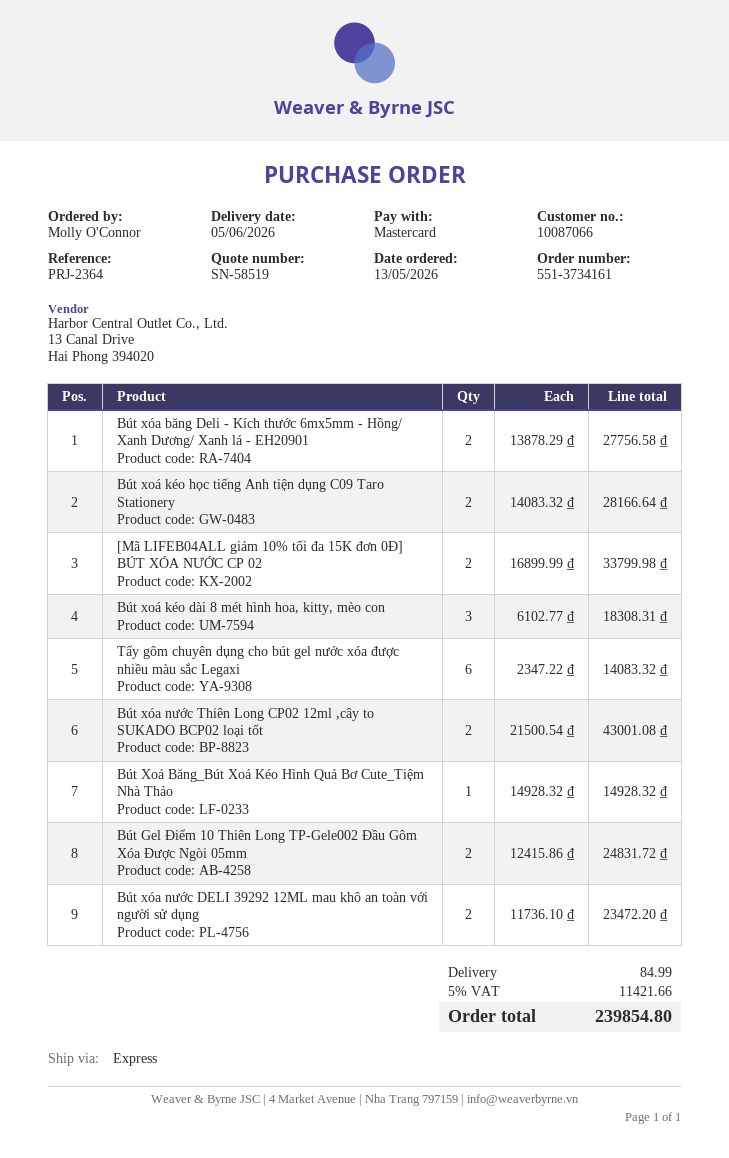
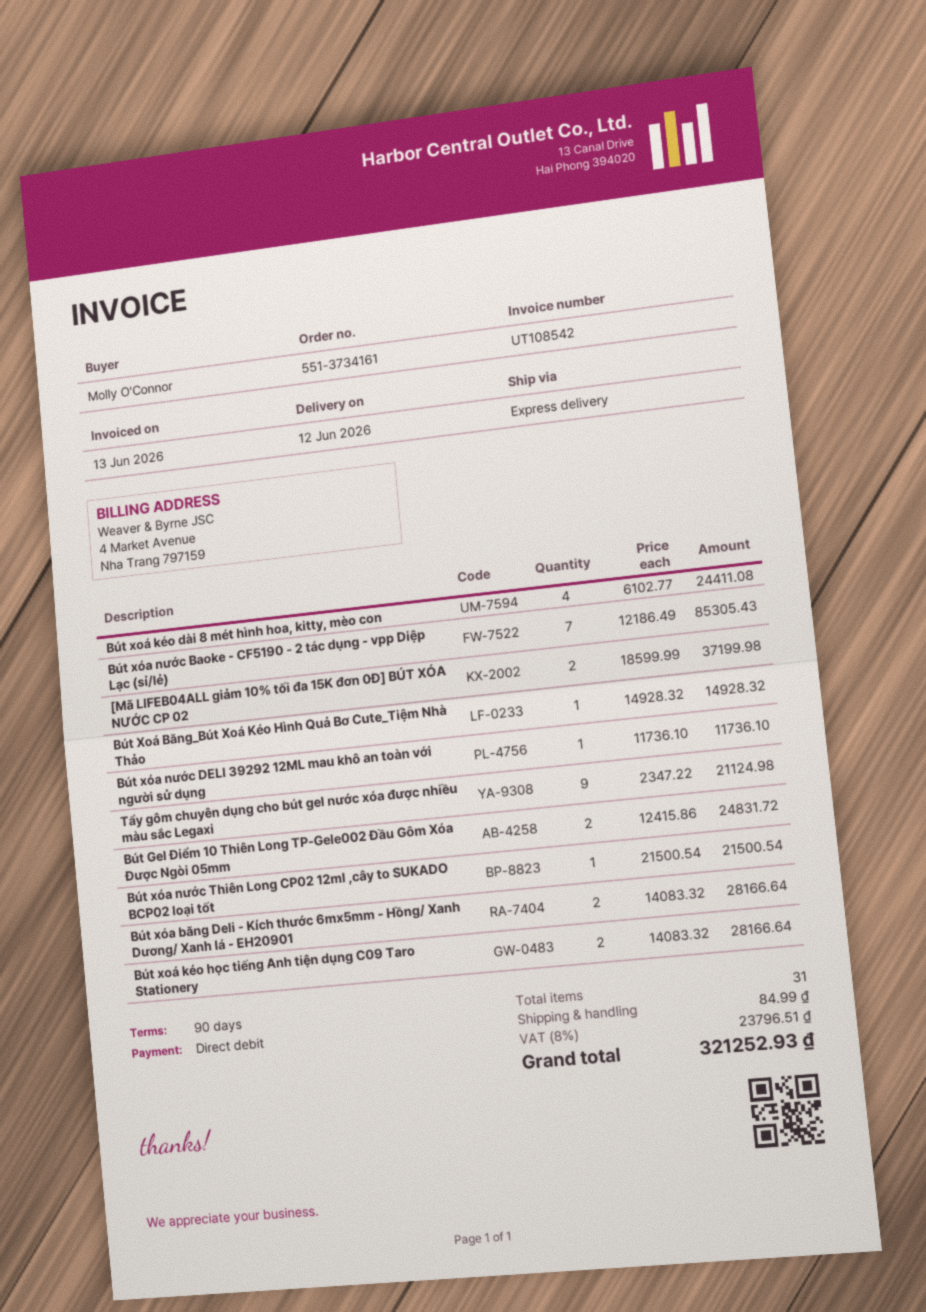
delivery date: 2026-06-05 -> 2026-06-12
payment method: Mastercard -> direct debit
Bút xóa băng Deli - Kích thước 6mx5mm - Hồng/ Xanh Dương/ Xanh lá - EH20901: 2 x 13878.29 = 27756.58 -> 2 x 14083.32 = 28166.64
[Mã LIFEB04ALL giảm 10% tối đa 15K đơn 0Đ] BÚT XÓA NƯỚC CP 02: 2 x 16899.99 = 33799.98 -> 2 x 18599.99 = 37199.98
Bút xoá kéo dài 8 mét hình hoa, kitty, mèo con: 3 x 6102.77 = 18308.31 -> 4 x 6102.77 = 24411.08
Tẩy gôm chuyên dụng cho bút gel nước xóa được nhiều màu sắc Legaxi: 6 x 2347.22 = 14083.32 -> 9 x 2347.22 = 21124.98
Bút xóa nước Thiên Long CP02 12ml ,cây to SUKADO BCP02 loại tốt: 2 x 21500.54 = 43001.08 -> 1 x 21500.54 = 21500.54
Bút xóa nước DELI 39292 12ML mau khô an toàn với người sử dụng: 2 x 11736.10 = 23472.20 -> 1 x 11736.10 = 11736.10
Bút xóa nước Baoke - CF5190 - 2 tác dụng - vpp Diệp Lạc (sỉ/lẻ): none -> 7 x 12186.49 = 85305.43
tax: 5% = 11421.66 -> 8% = 23796.51
total: 239854.80 -> 321252.93

